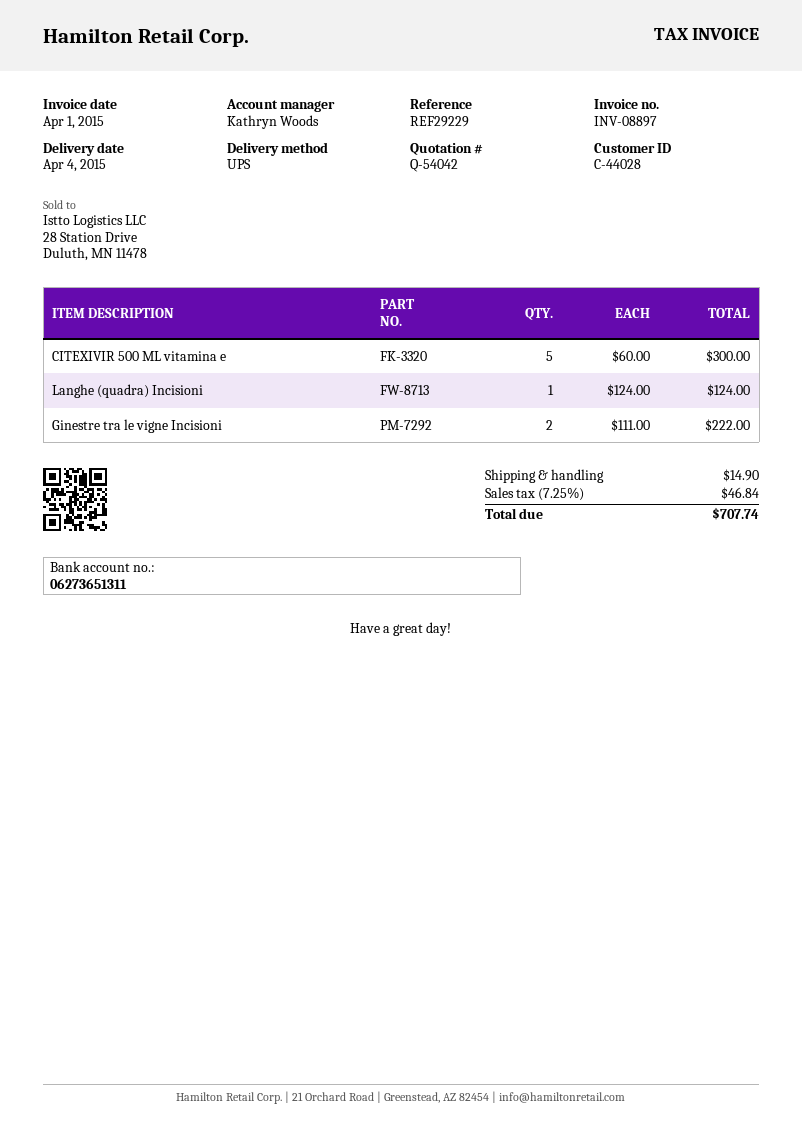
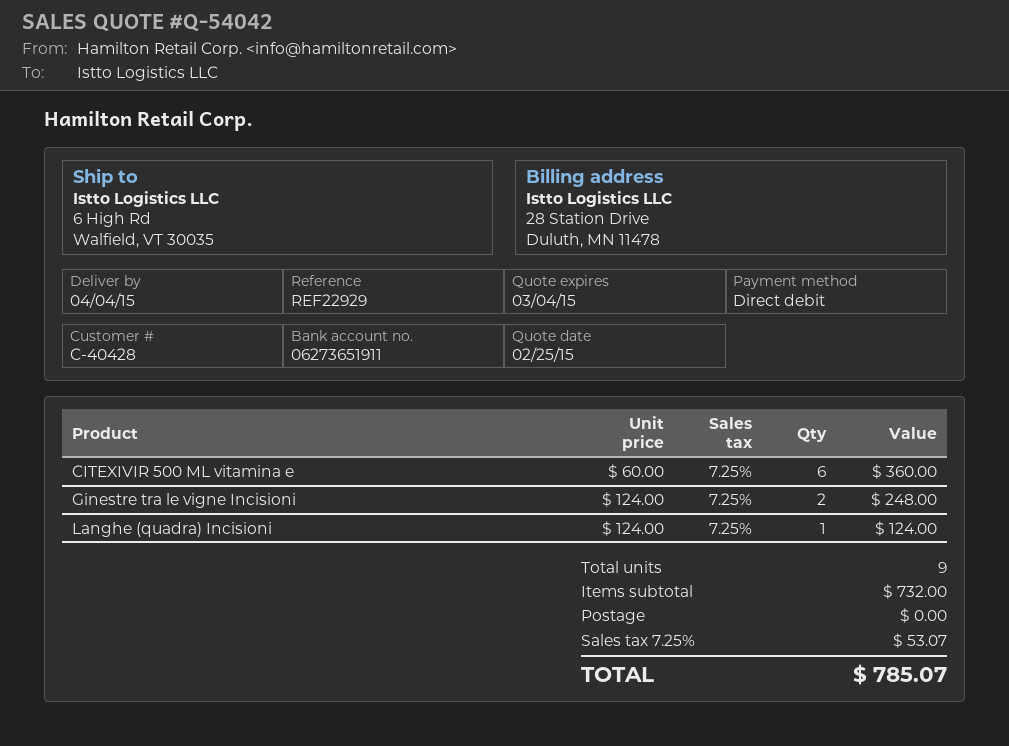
customer number: C-44028 -> C-40428
reference: REF29229 -> REF22929
bank account: 06273651311 -> 06273651911
CITEXIVIR 500 ML vitamina e: 5 x 60.00 = 300.00 -> 6 x 60.00 = 360.00
Ginestre tra le vigne Incisioni: 2 x 111.00 = 222.00 -> 2 x 124.00 = 248.00
shipping: 14.90 -> 0.00
tax: 7.25% = 46.84 -> 7.25% = 53.07
total: 707.74 -> 785.07

